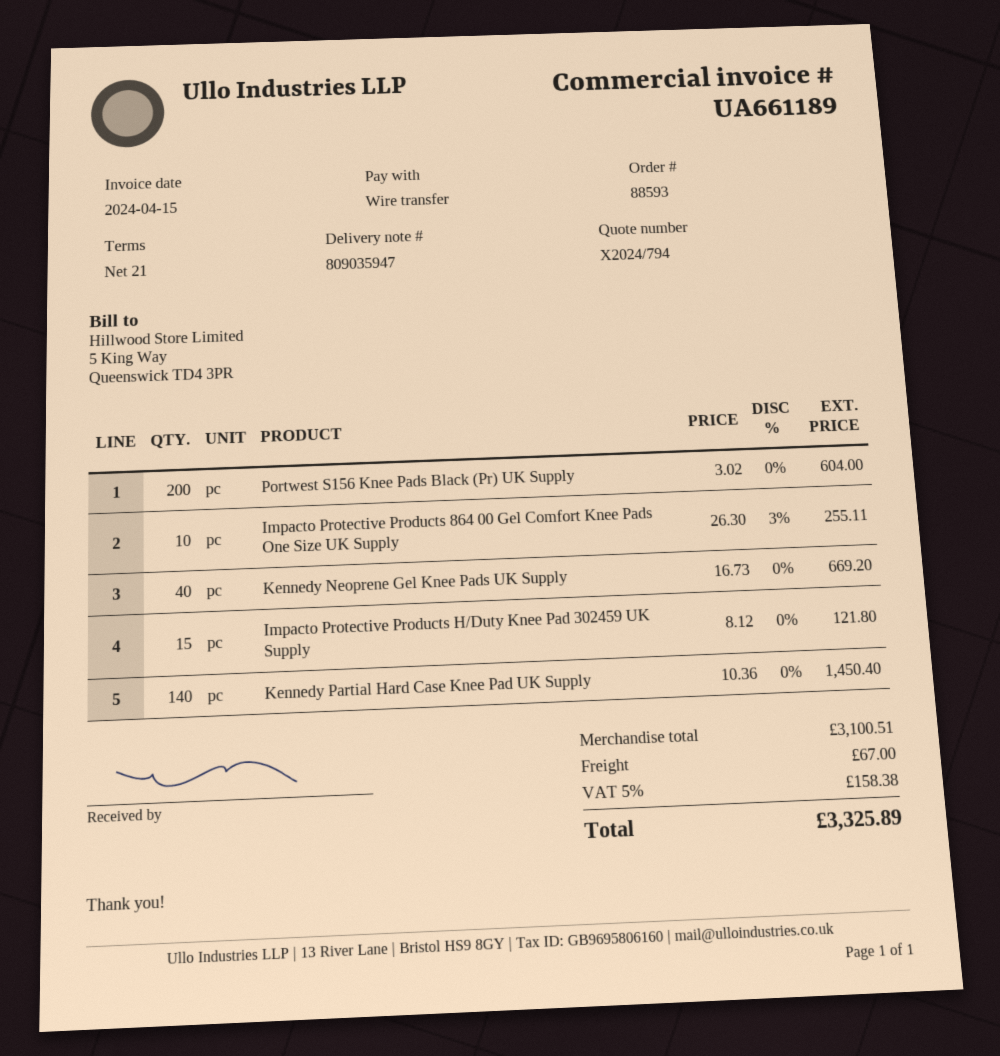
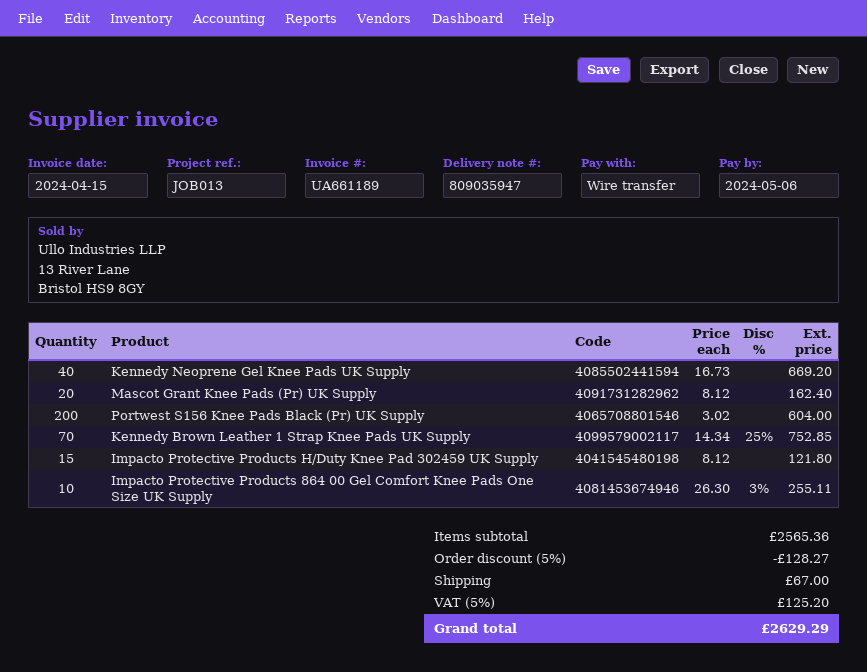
Kennedy Partial Hard Case Knee Pad UK Supply: 140 x 10.36 = 1450.40 -> none
Mascot Grant Knee Pads (Pr) UK Supply: none -> 20 x 8.12 = 162.40
Kennedy Brown Leather 1 Strap Knee Pads UK Supply: none -> 70 x 14.34 - 25% = 752.85
subtotal: 3100.51 -> 2565.36
discount: none -> 5% = 128.27
tax: 5% = 158.38 -> 5% = 125.20
total: 3325.89 -> 2629.29

